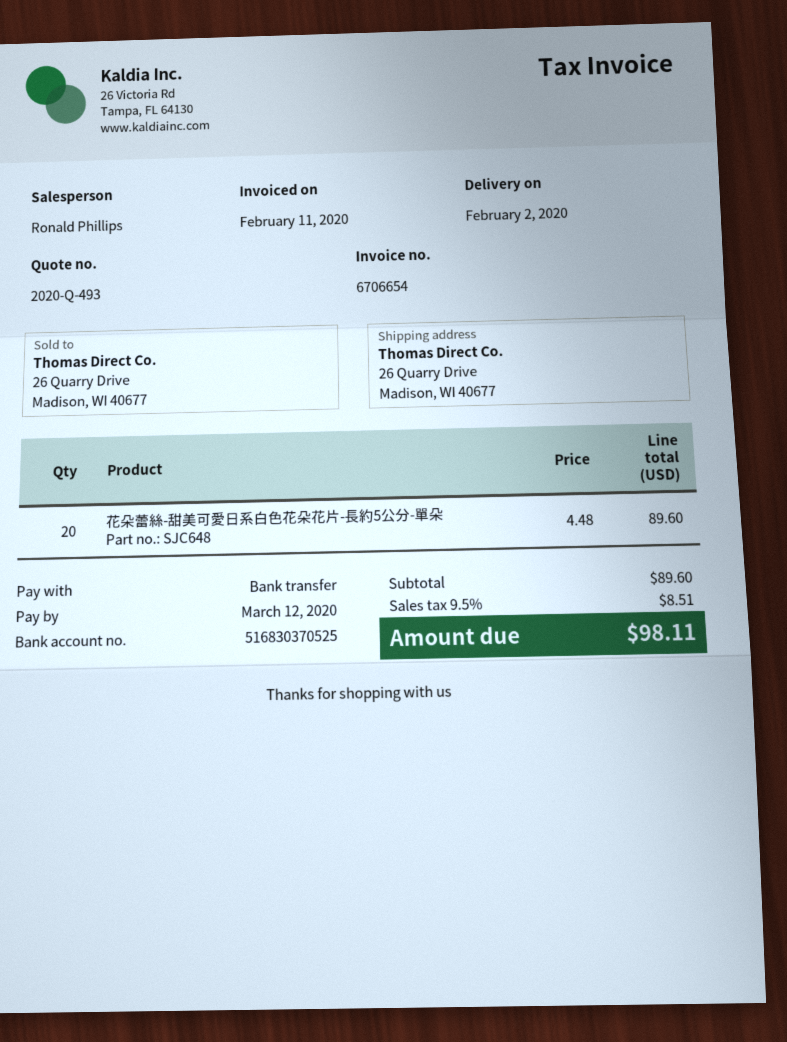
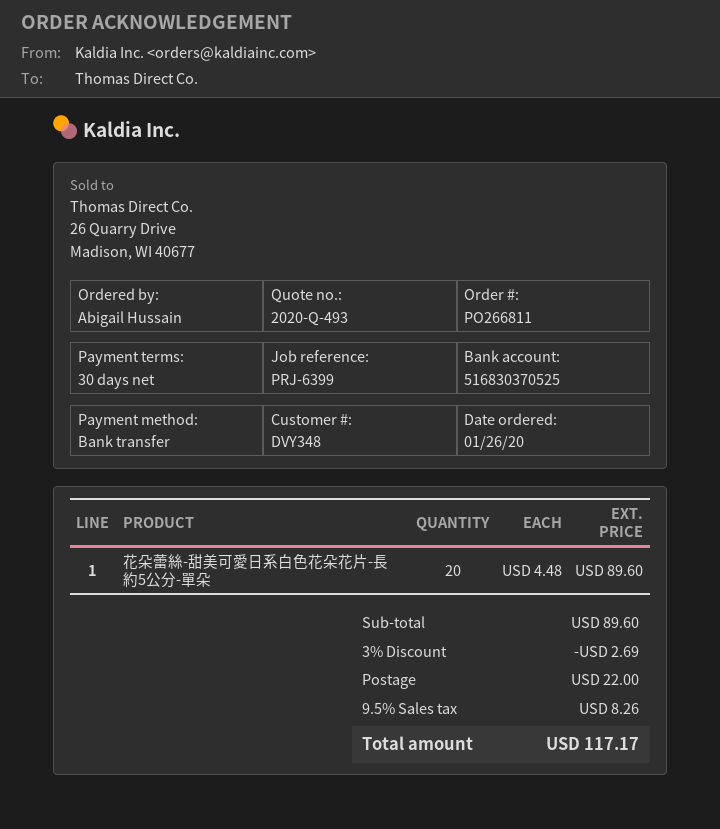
discount: none -> 3% = 2.69
shipping: none -> 22.00
tax: 9.5% = 8.51 -> 9.5% = 8.26
total: 98.11 -> 117.17

